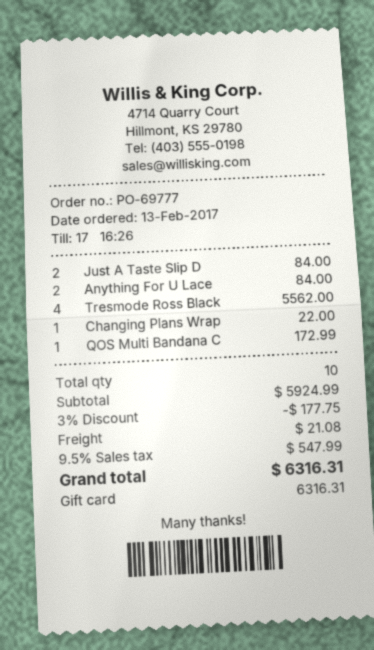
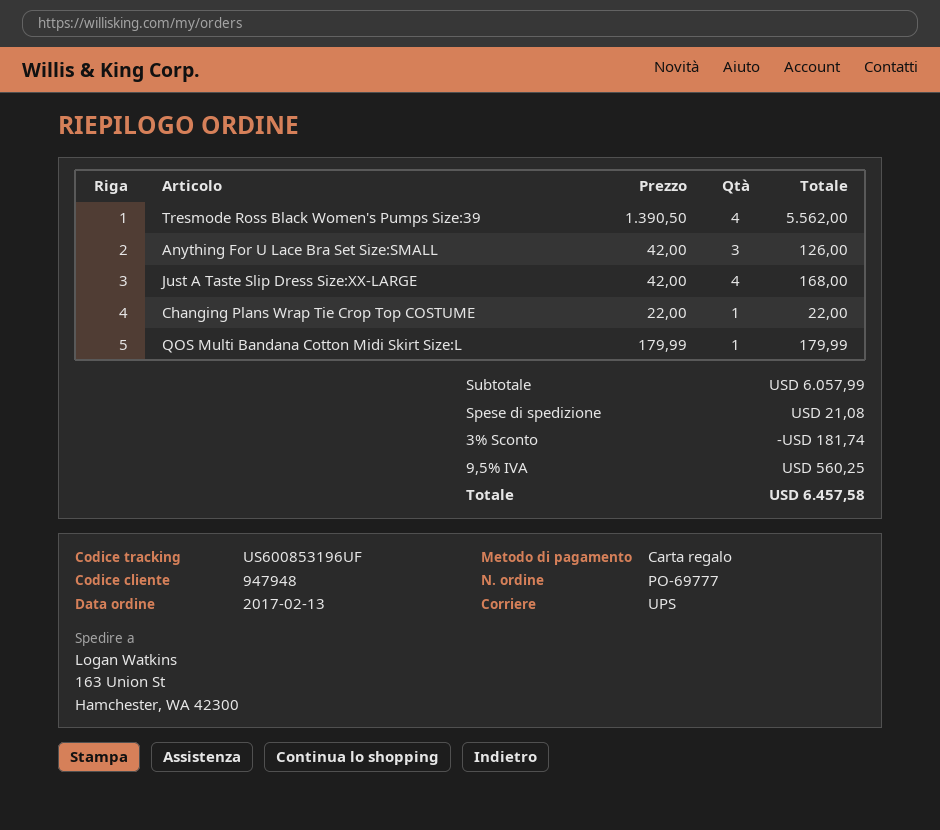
Just A Taste Slip D: 2 for 84.00 -> 4 for 168.00
Anything For U Lace: 2 for 84.00 -> 3 for 126.00
QOS Multi Bandana C: 1 for 172.99 -> 1 for 179.99
subtotal: 5924.99 -> 6057.99
discount: 3% = 177.75 -> 3% = 181.74
tax: 9.5% = 547.99 -> 9.5% = 560.25
total: 6316.31 -> 6457.58

